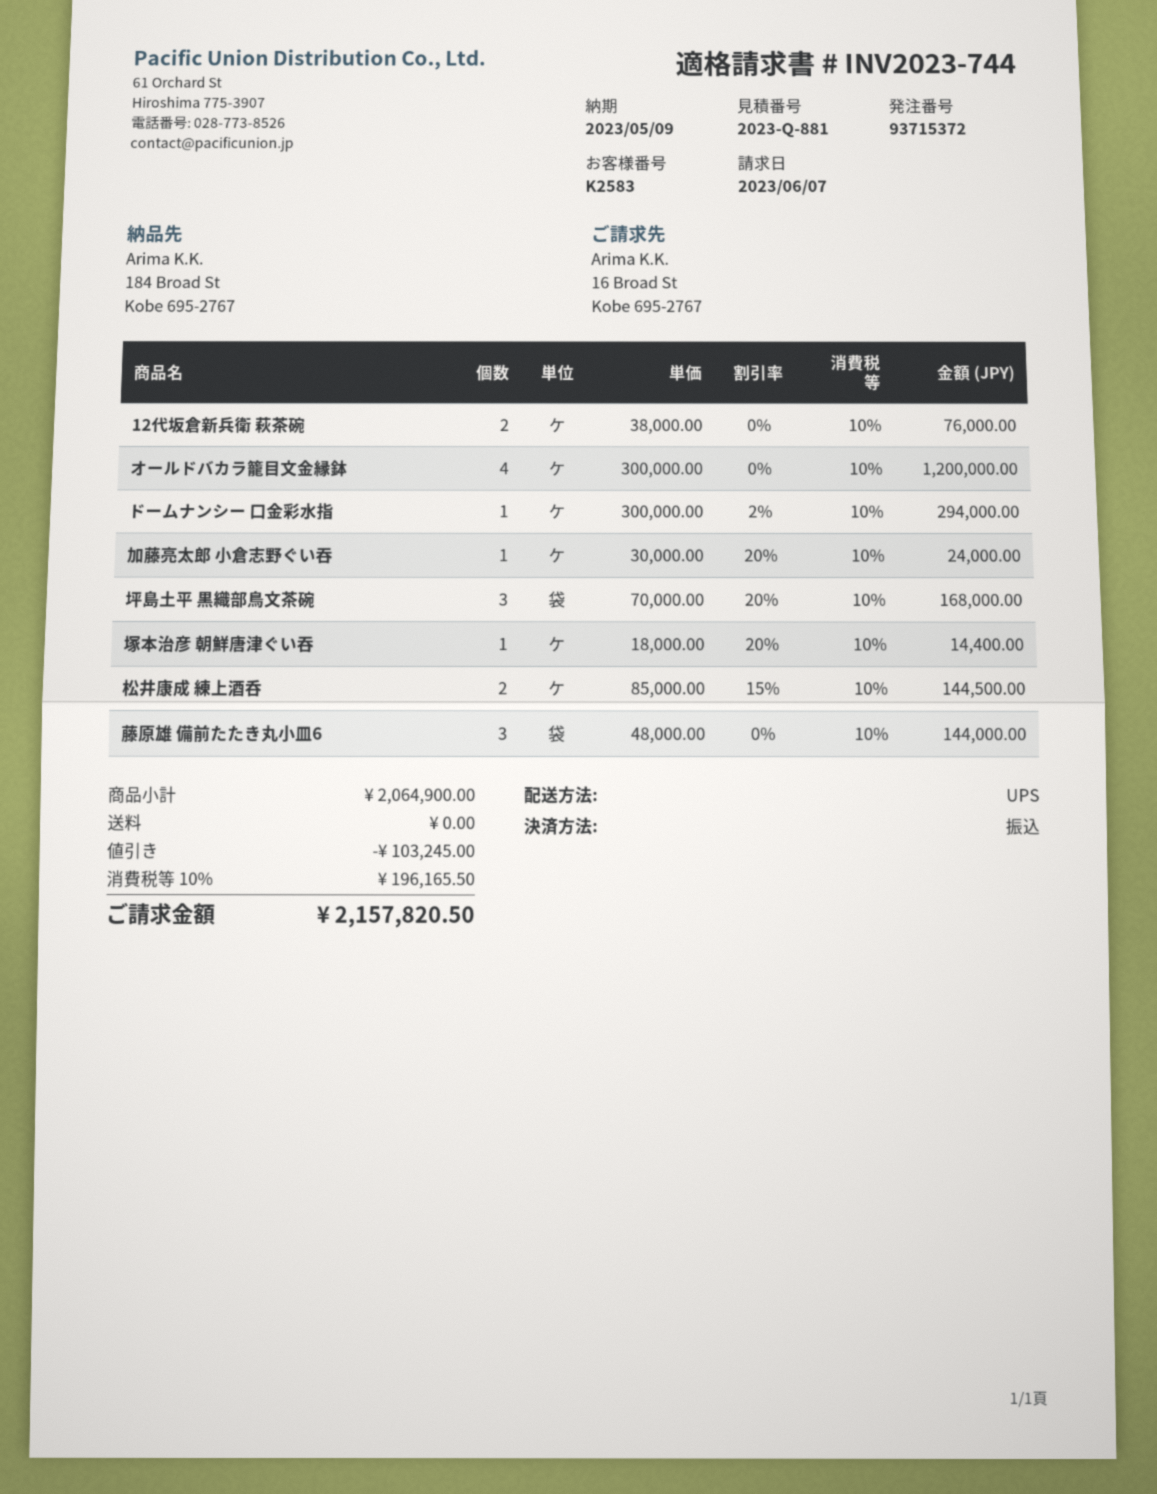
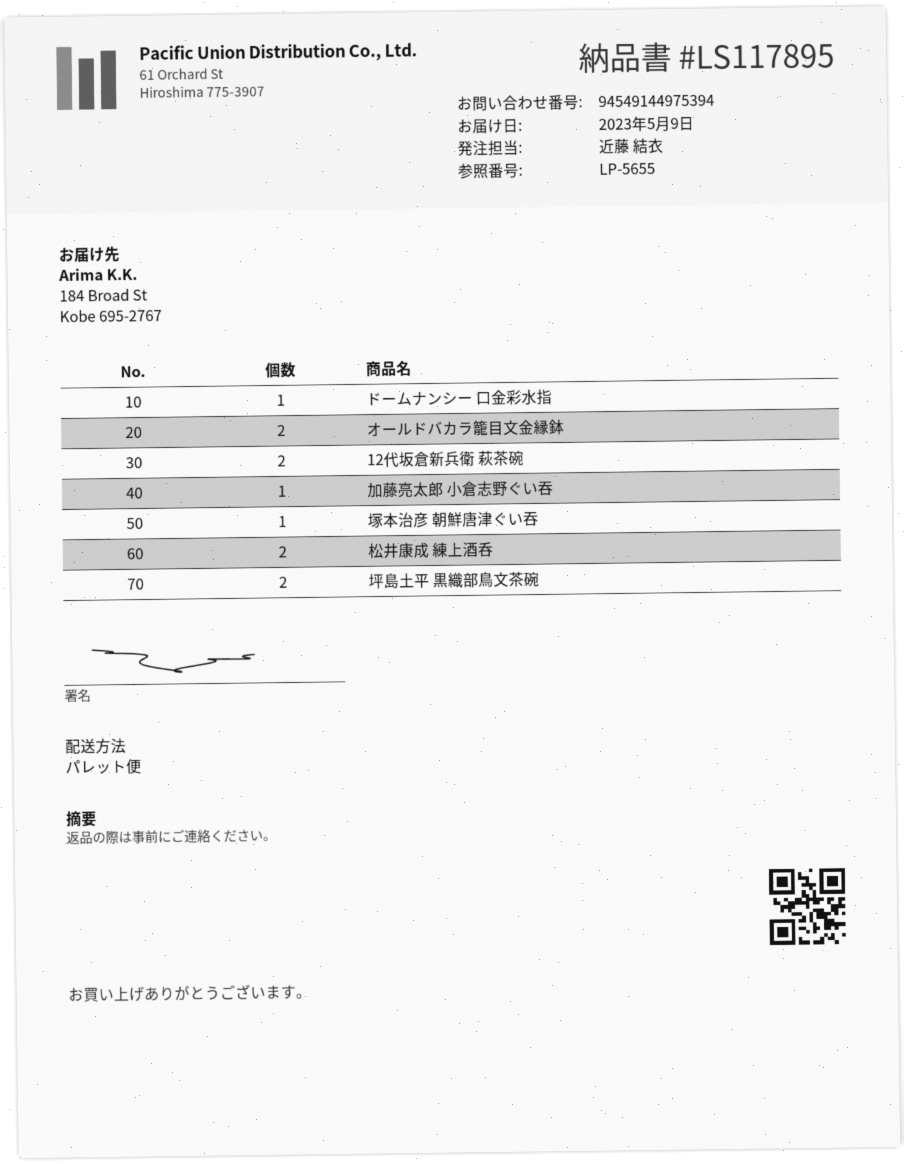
shipping method: UPS -> pallet freight
オールドバカラ籠目文金縁鉢: 4 -> 2
坪島土平 黒織部鳥文茶碗: 3 -> 2
藤原雄 備前たたき丸小皿6: 3 -> none

